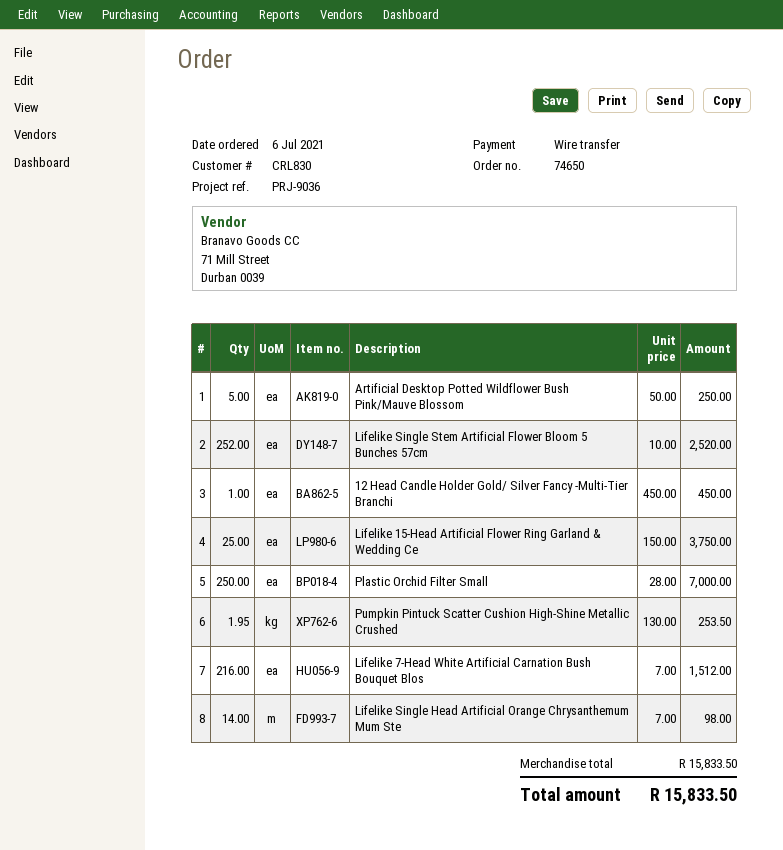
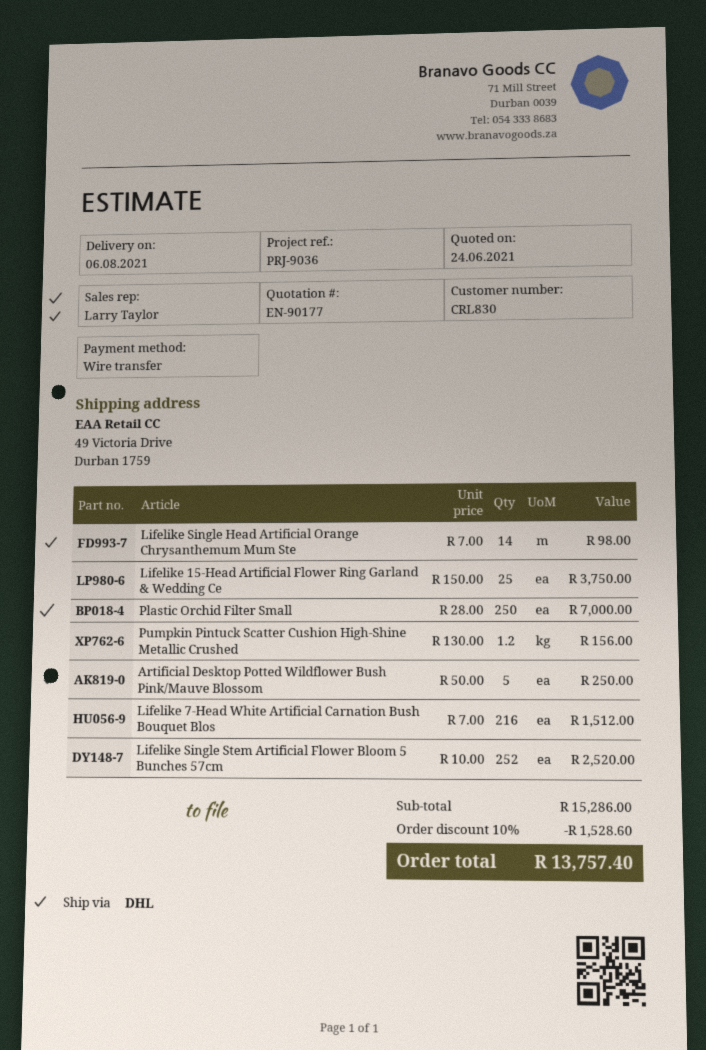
12 Head Candle Holder Gold/ Silver Fancy -Multi-Tier Branchi: 1 x 450.00 = 450.00 -> none
Pumpkin Pintuck Scatter Cushion High-Shine Metallic Crushed: 1.95 x 130.00 = 253.50 -> 1.2 x 130.00 = 156.00
subtotal: 15833.50 -> 15286.00
discount: none -> 10% = 1528.60
total: 15833.50 -> 13757.40

